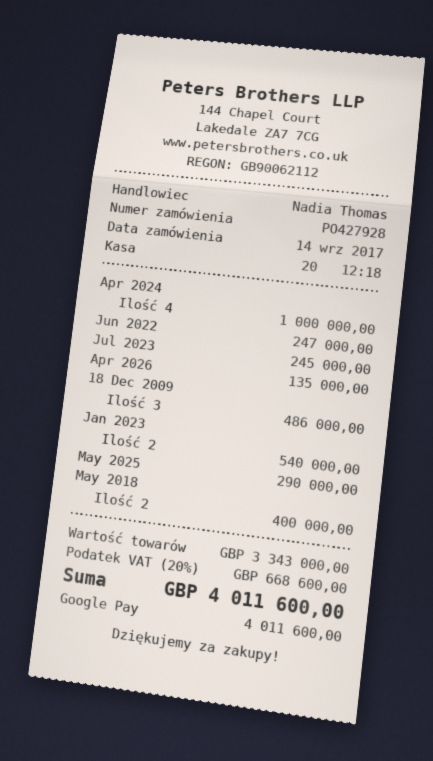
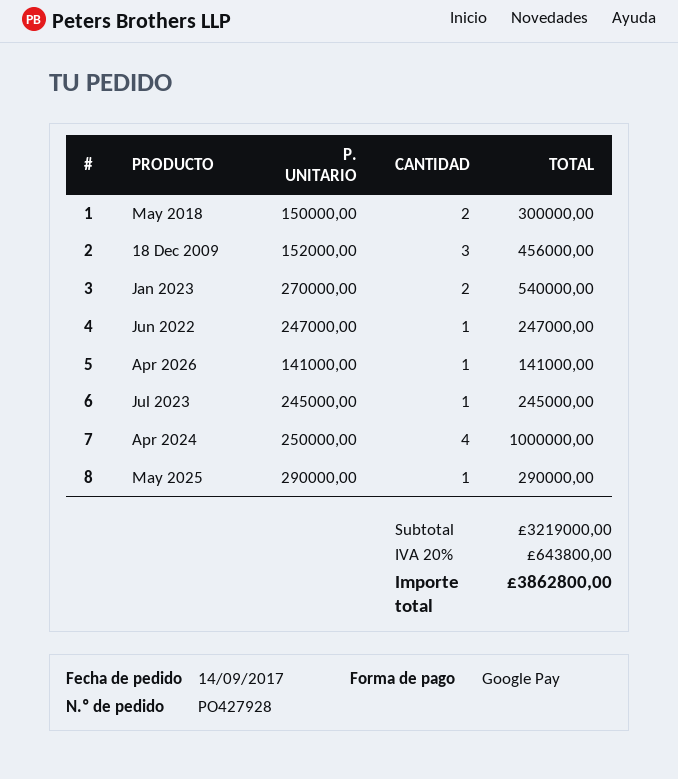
Apr 2026: 1 for 135000.00 -> 1 for 141000.00
18 Dec 2009: 3 for 486000.00 -> 3 for 456000.00
May 2018: 2 for 400000.00 -> 2 for 300000.00
subtotal: 3343000.00 -> 3219000.00
tax: 20% = 668600.00 -> 20% = 643800.00
total: 4011600.00 -> 3862800.00

